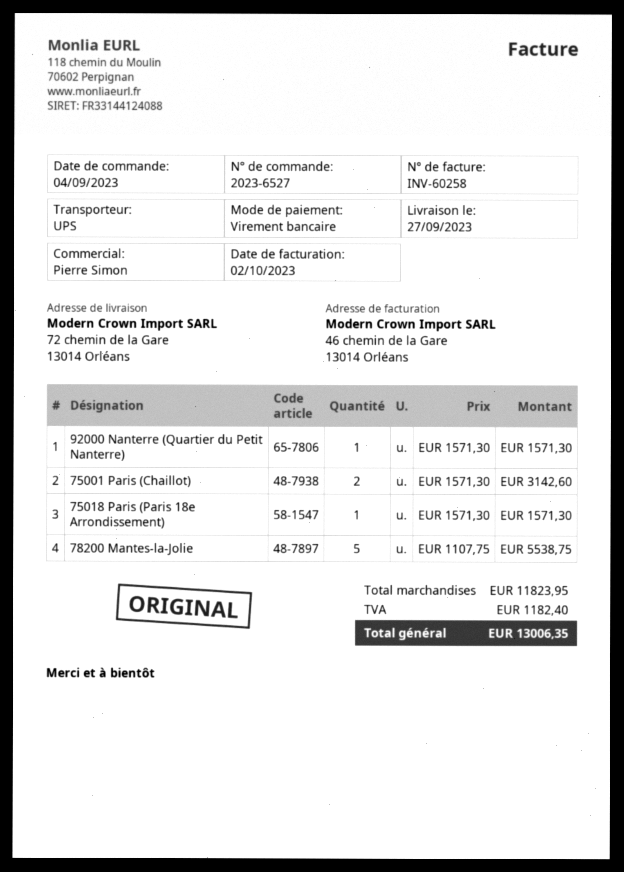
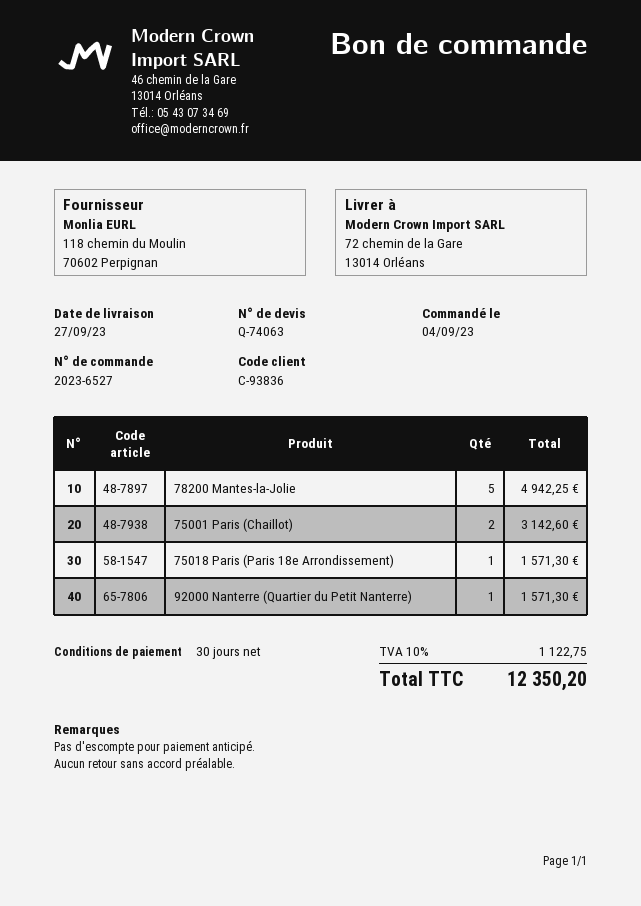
78200 Mantes-la-Jolie: 5 for 5538.75 -> 5 for 4942.25
tax: 1182.40 -> 1122.75
total: 13006.35 -> 12350.20

